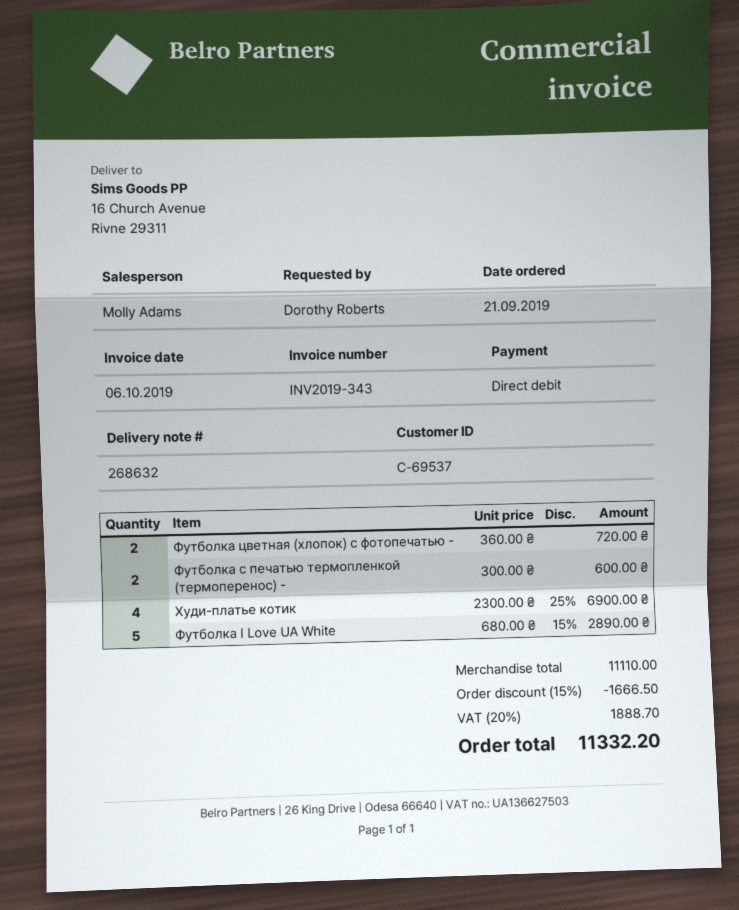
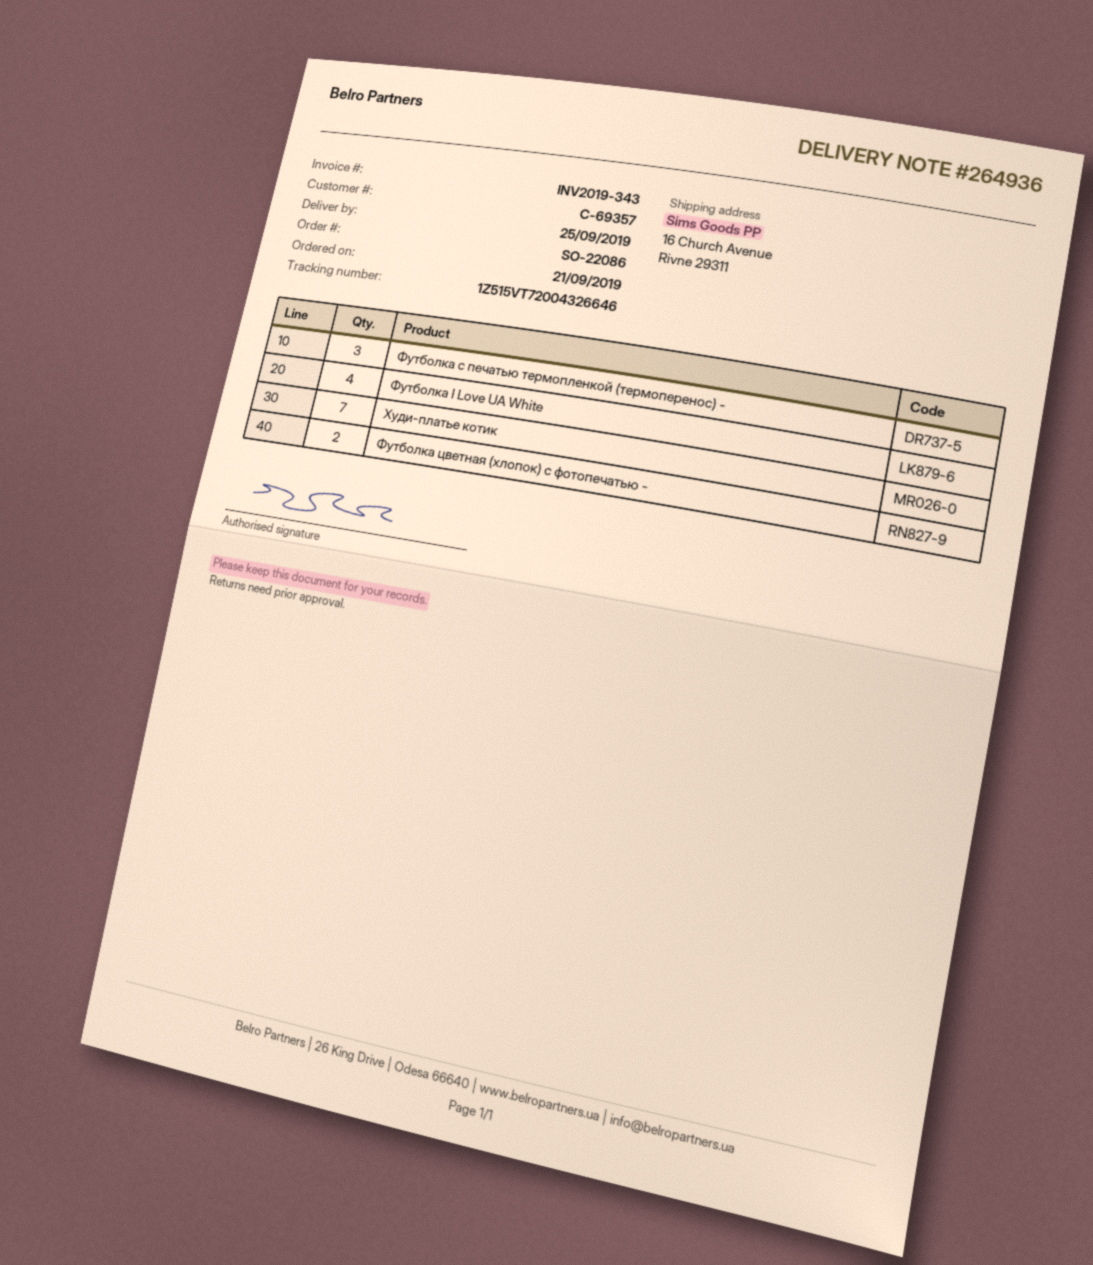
delivery note number: 268632 -> 264936
customer number: C-69537 -> C-69357
Футболка с печатью термопленкой (термоперенос) -: 2 -> 3
Худи-платье котик: 4 -> 7
Футболка I Love UA White: 5 -> 4

